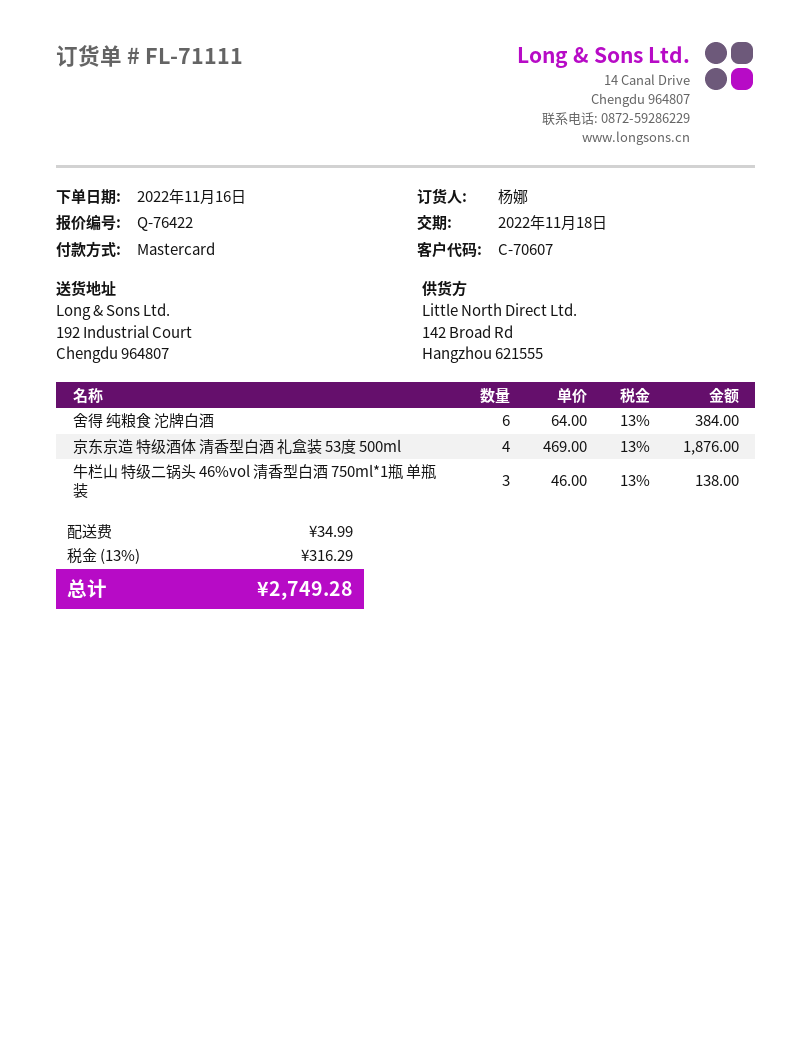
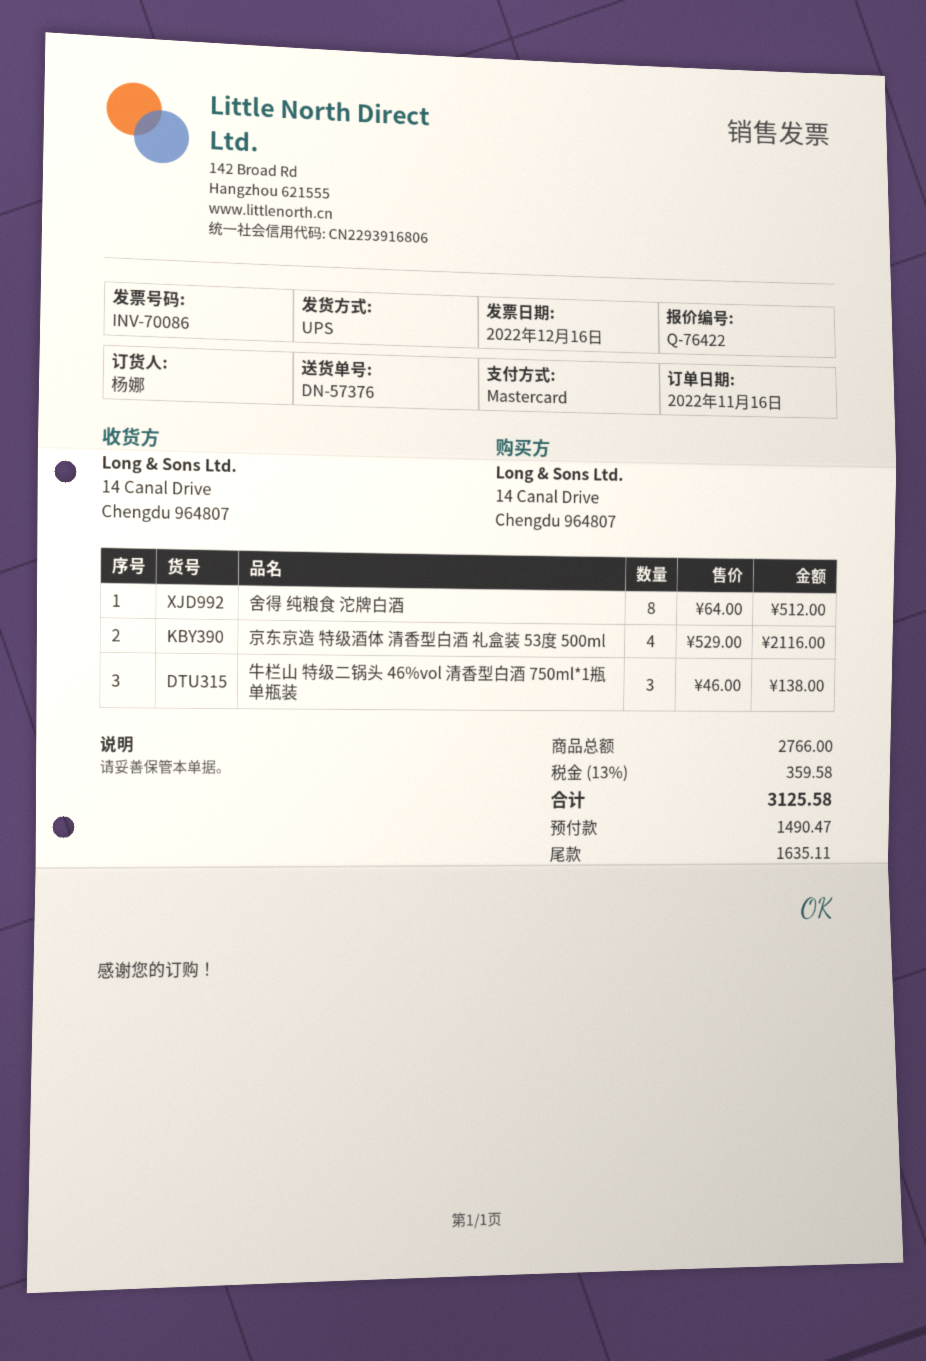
ship to: 192 Industrial Court, Chengdu 964807 -> 14 Canal Drive, Chengdu 964807
舍得 纯粮食 沱牌白酒: 6 x 64.00 = 384.00 -> 8 x 64.00 = 512.00
京东京造 特级酒体 清香型白酒 礼盒装 53度 500ml: 4 x 469.00 = 1876.00 -> 4 x 529.00 = 2116.00
shipping: 34.99 -> none
tax: 13% = 316.29 -> 13% = 359.58
total: 2749.28 -> 3125.58

